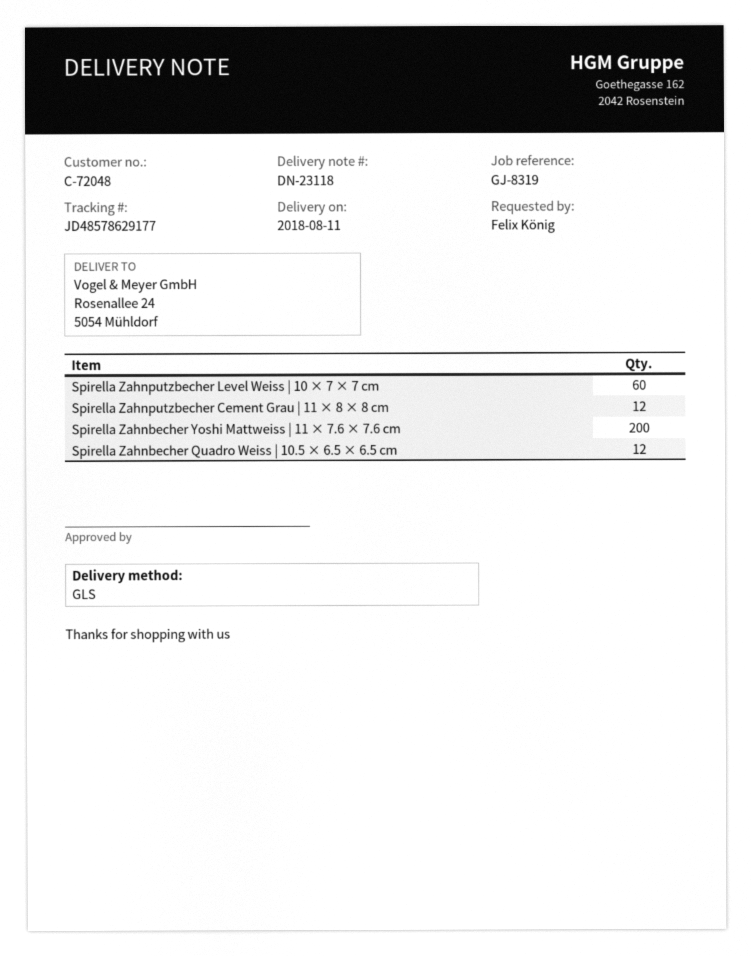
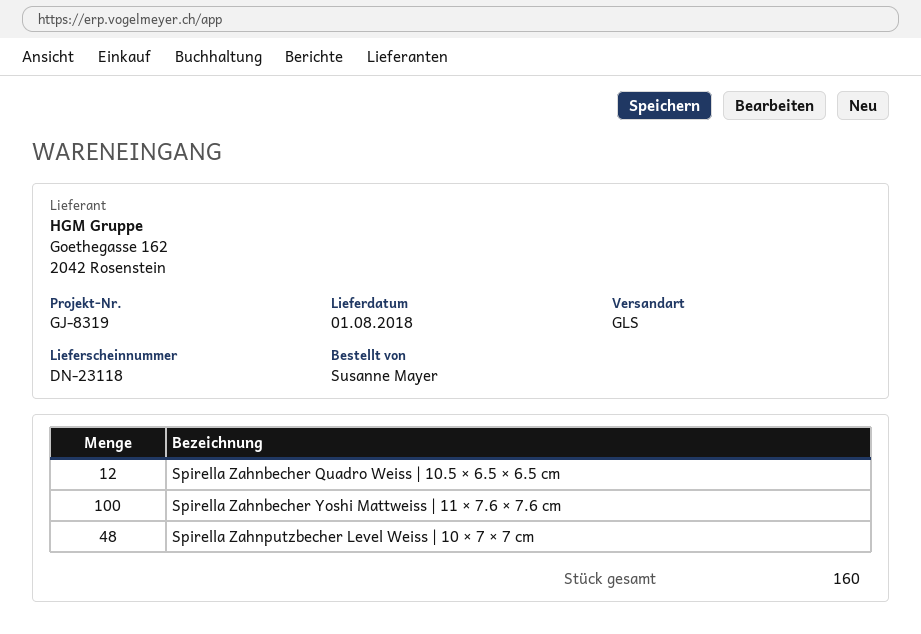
delivery date: 2018-08-11 -> 2018-08-01
ordered by: Felix König -> Susanne Mayer
Spirella Zahnputzbecher Level Weiss | 10 × 7 × 7 cm: 60 -> 48
Spirella Zahnputzbecher Cement Grau | 11 × 8 × 8 cm: 12 -> none
Spirella Zahnbecher Yoshi Mattweiss | 11 × 7.6 × 7.6 cm: 200 -> 100

